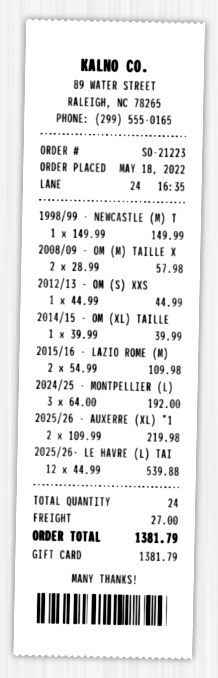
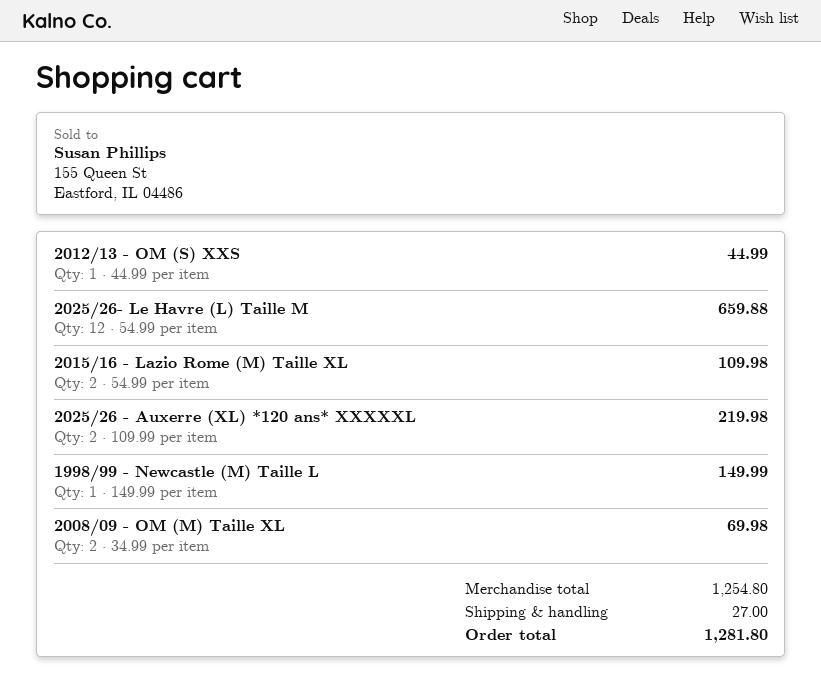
2008/09 - OM (M) TAILLE X: 2 x 28.99 = 57.98 -> 2 x 34.99 = 69.98
2014/15 - OM (XL) TAILLE: 1 x 39.99 = 39.99 -> none
2024/25 - MONTPELLIER (L): 3 x 64.00 = 192.00 -> none
2025/26- LE HAVRE (L) TAI: 12 x 44.99 = 539.88 -> 12 x 54.99 = 659.88
total: 1381.79 -> 1281.80

